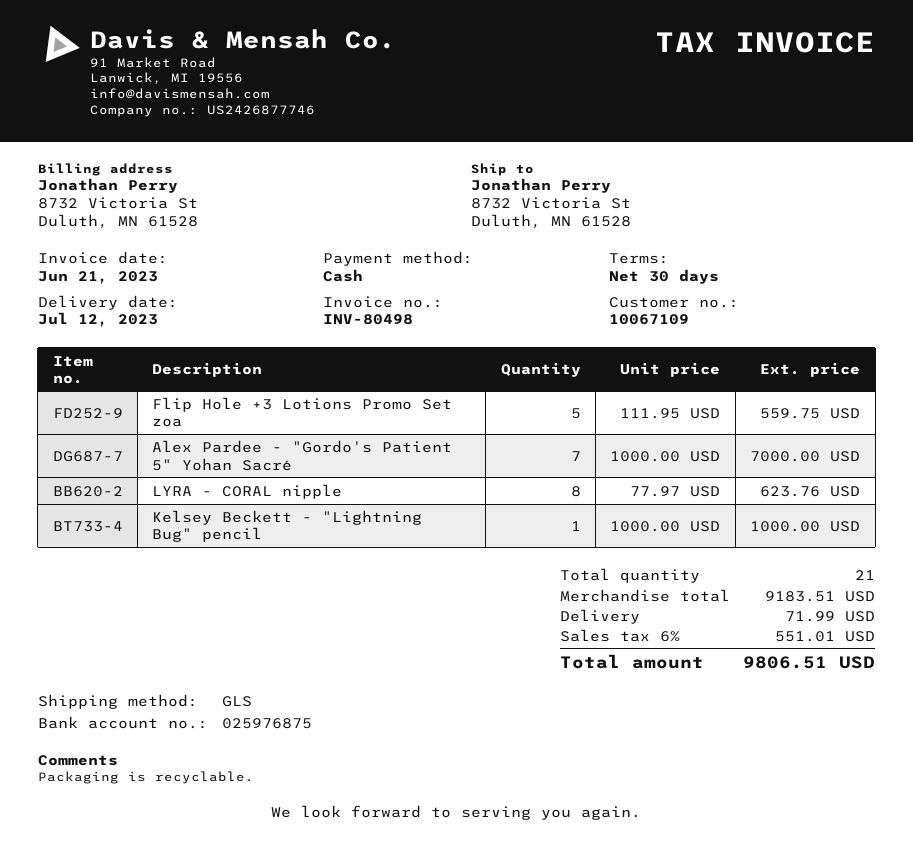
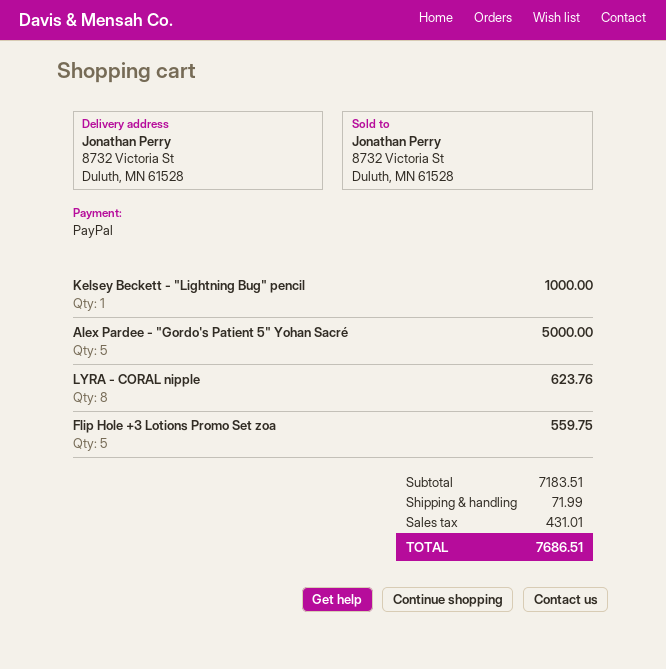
payment method: cash -> PayPal
Alex Pardee - "Gordo's Patient 5" Yohan Sacré: 7 for 7000.00 -> 5 for 5000.00
subtotal: 9183.51 -> 7183.51
tax: 551.01 -> 431.01
total: 9806.51 -> 7686.51

